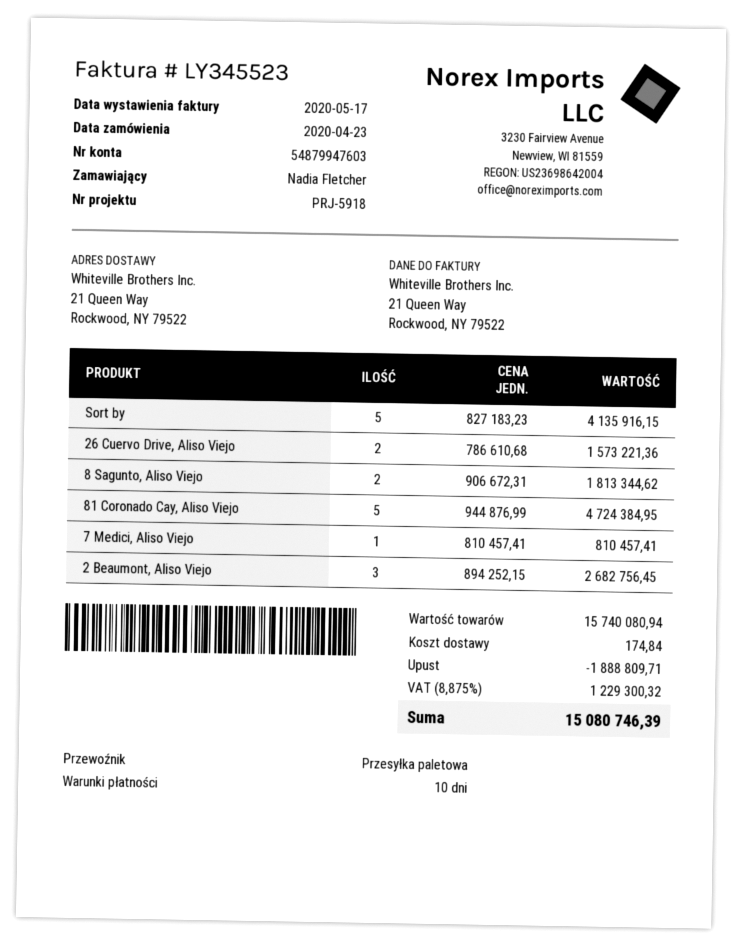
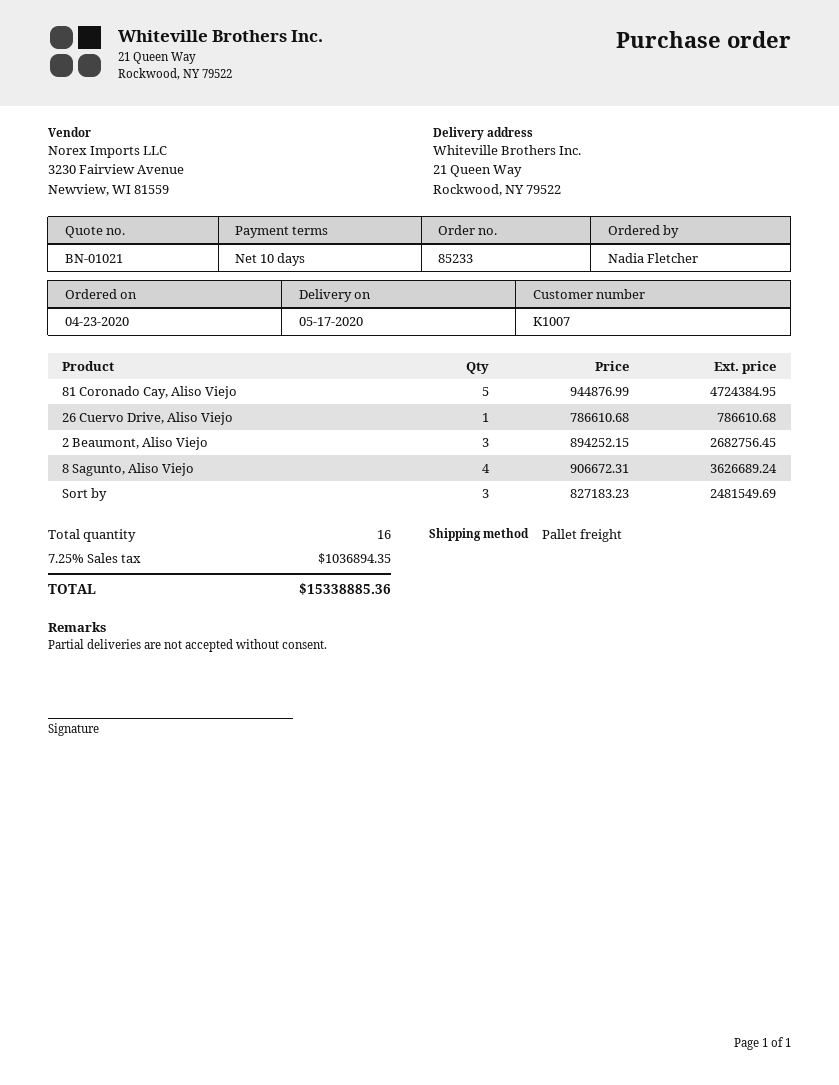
Sort by: 5 x 827183.23 = 4135916.15 -> 3 x 827183.23 = 2481549.69
26 Cuervo Drive, Aliso Viejo: 2 x 786610.68 = 1573221.36 -> 1 x 786610.68 = 786610.68
8 Sagunto, Aliso Viejo: 2 x 906672.31 = 1813344.62 -> 4 x 906672.31 = 3626689.24
7 Medici, Aliso Viejo: 1 x 810457.41 = 810457.41 -> none
discount: 1888809.71 -> none
shipping: 174.84 -> none
tax: 8.875% = 1229300.32 -> 7.25% = 1036894.35
total: 15080746.39 -> 15338885.36

